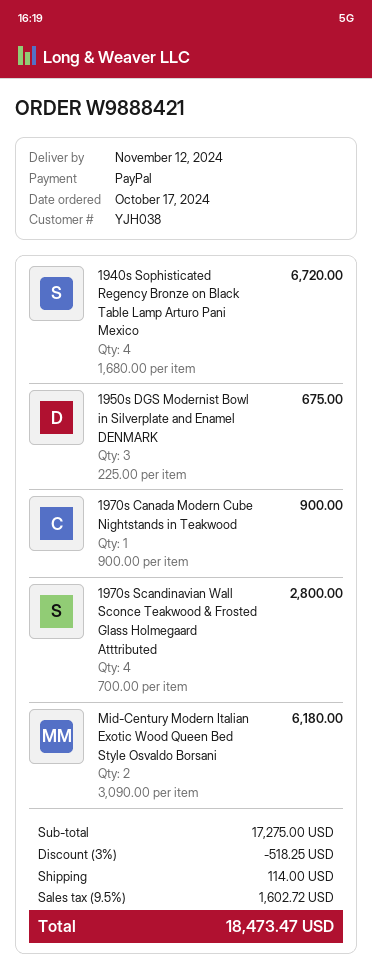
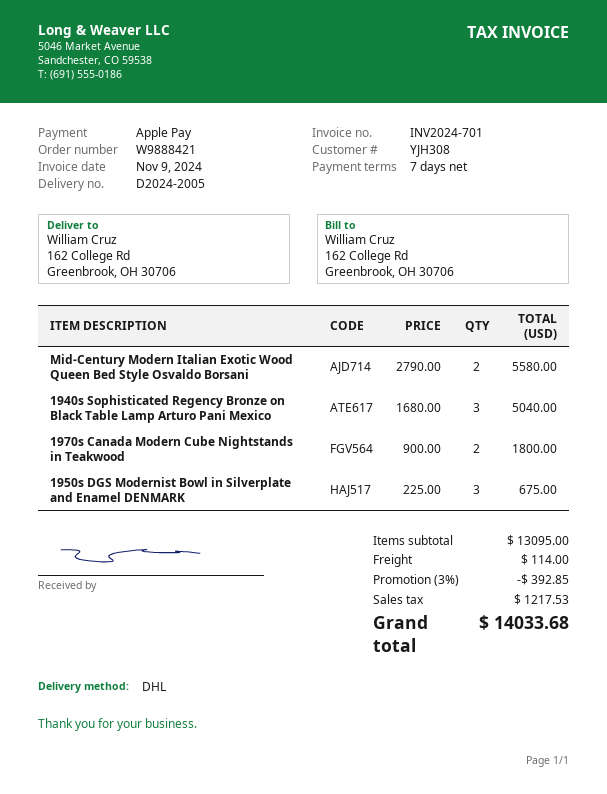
customer number: YJH038 -> YJH308
payment method: PayPal -> Apple Pay
1940s Sophisticated Regency Bronze on Black Table Lamp Arturo Pani Mexico: 4 x 1680.00 = 6720.00 -> 3 x 1680.00 = 5040.00
1970s Canada Modern Cube Nightstands in Teakwood: 1 x 900.00 = 900.00 -> 2 x 900.00 = 1800.00
1970s Scandinavian Wall Sconce Teakwood & Frosted Glass Holmegaard Atttributed: 4 x 700.00 = 2800.00 -> none
Mid-Century Modern Italian Exotic Wood Queen Bed Style Osvaldo Borsani: 2 x 3090.00 = 6180.00 -> 2 x 2790.00 = 5580.00
subtotal: 17275.00 -> 13095.00
discount: 3% = 518.25 -> 3% = 392.85
tax: 1602.72 -> 1217.53
total: 18473.47 -> 14033.68

